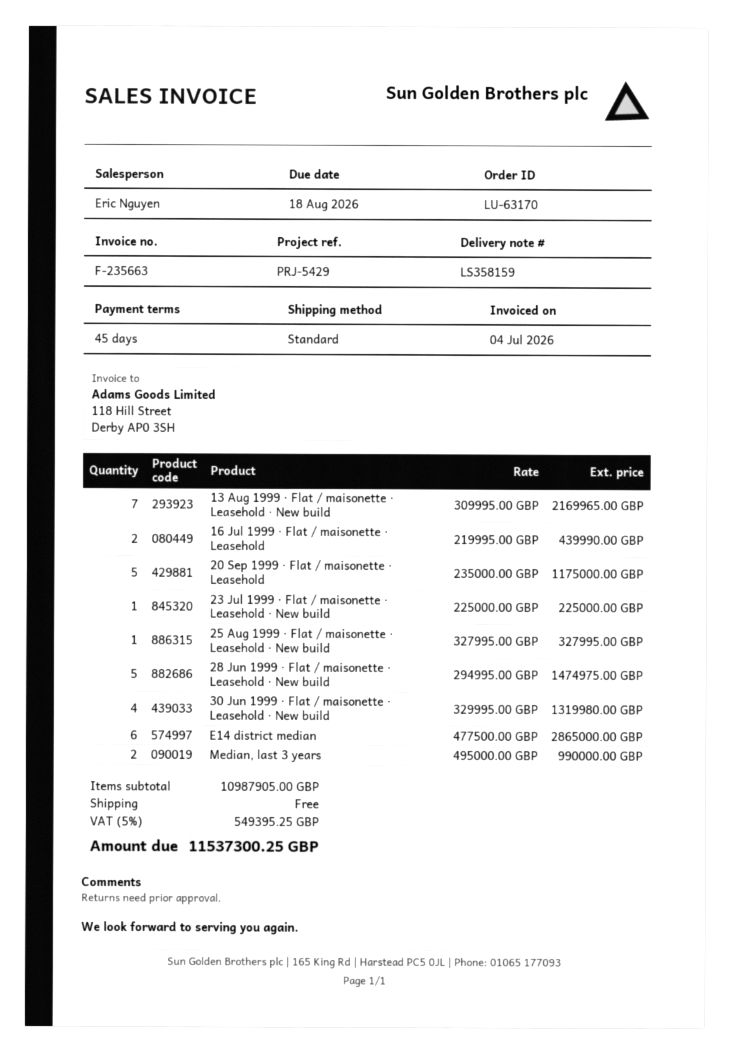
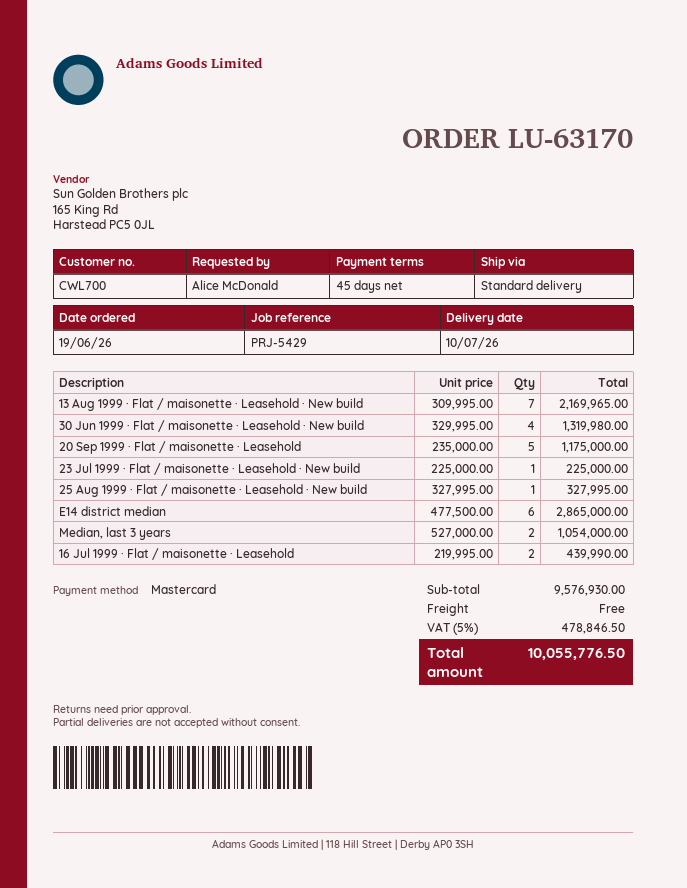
28 Jun 1999 · Flat / maisonette · Leasehold · New build: 5 x 294995.00 = 1474975.00 -> none
Median, last 3 years: 2 x 495000.00 = 990000.00 -> 2 x 527000.00 = 1054000.00
subtotal: 10987905.00 -> 9576930.00
tax: 5% = 549395.25 -> 5% = 478846.50
total: 11537300.25 -> 10055776.50

